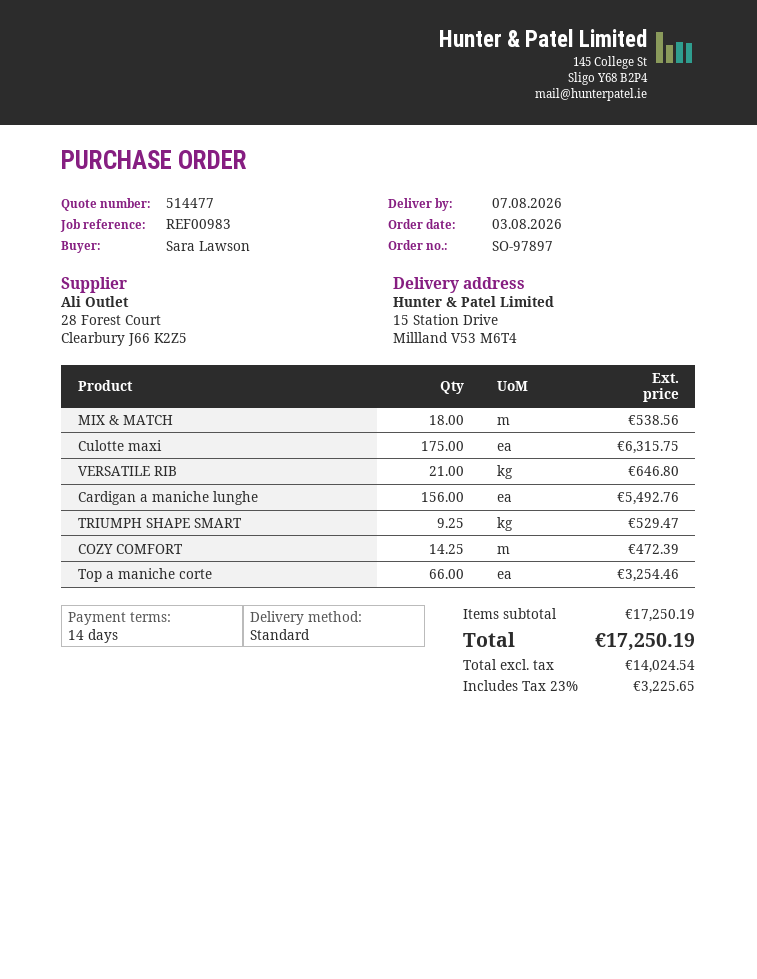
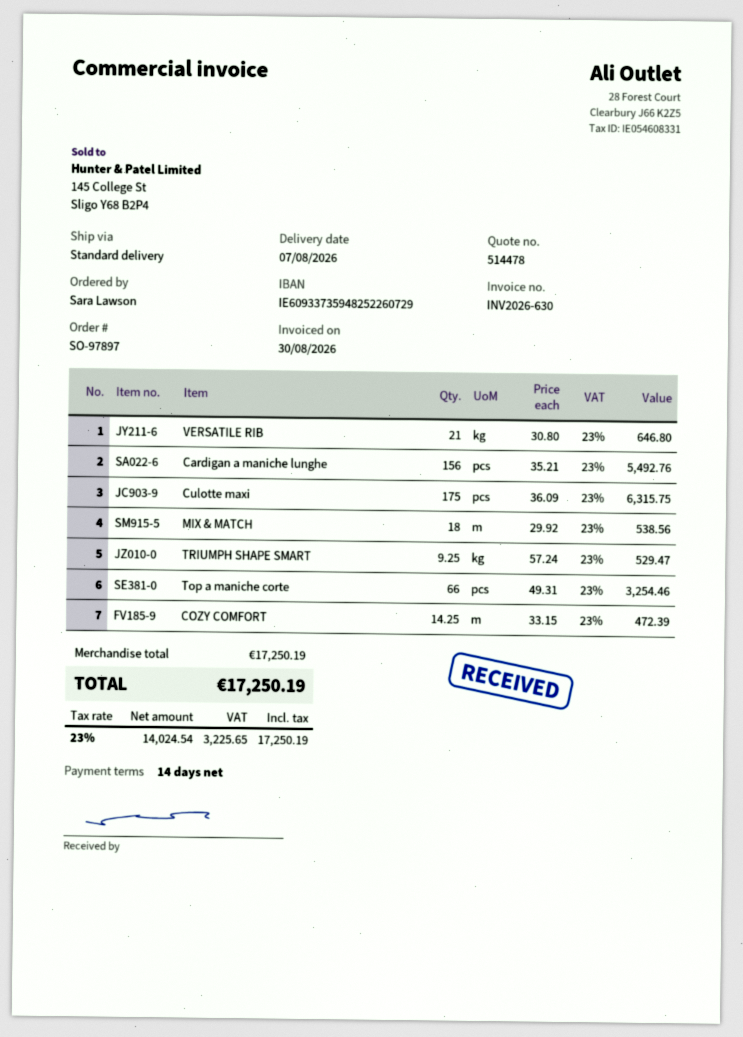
quote number: 514477 -> 514478

